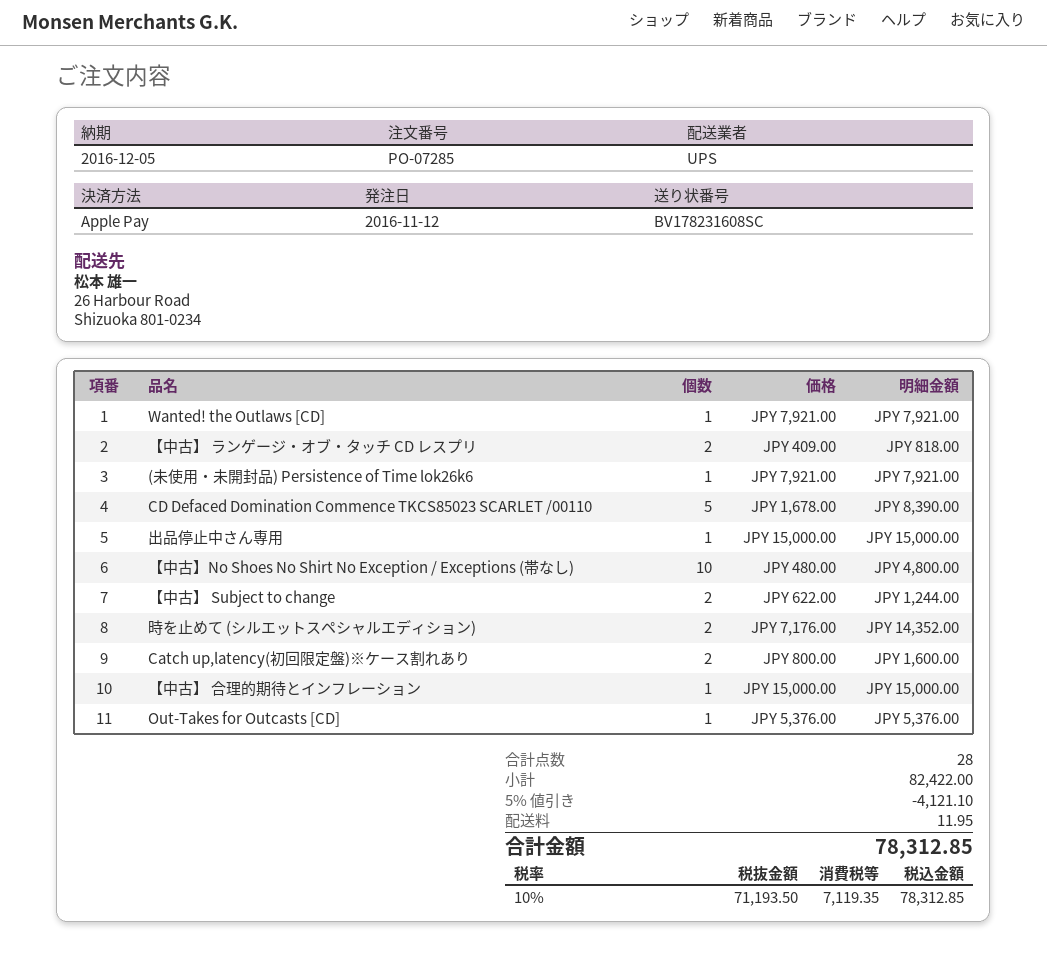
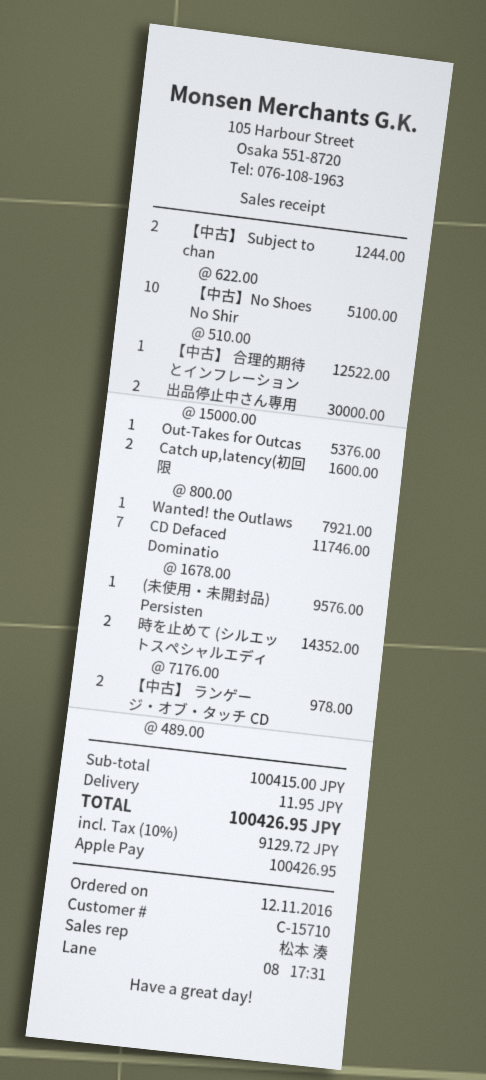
【中古】 ランゲージ・オブ・タッチ CD レスプリ: 2 x 409.00 = 818.00 -> 2 x 489.00 = 978.00
(未使用・未開封品) Persistence of Time lok26k6: 1 x 7921.00 = 7921.00 -> 1 x 9576.00 = 9576.00
CD Defaced Domination Commence TKCS85023 SCARLET /00110: 5 x 1678.00 = 8390.00 -> 7 x 1678.00 = 11746.00
出品停止中さん専用: 1 x 15000.00 = 15000.00 -> 2 x 15000.00 = 30000.00
【中古】No Shoes No Shirt No Exception / Exceptions (帯なし): 10 x 480.00 = 4800.00 -> 10 x 510.00 = 5100.00
【中古】 合理的期待とインフレーション: 1 x 15000.00 = 15000.00 -> 1 x 12522.00 = 12522.00
subtotal: 82422.00 -> 100415.00
discount: 5% = 4121.10 -> none
tax: 10% = 7119.35 -> 10% = 9129.72
total: 78312.85 -> 100426.95

